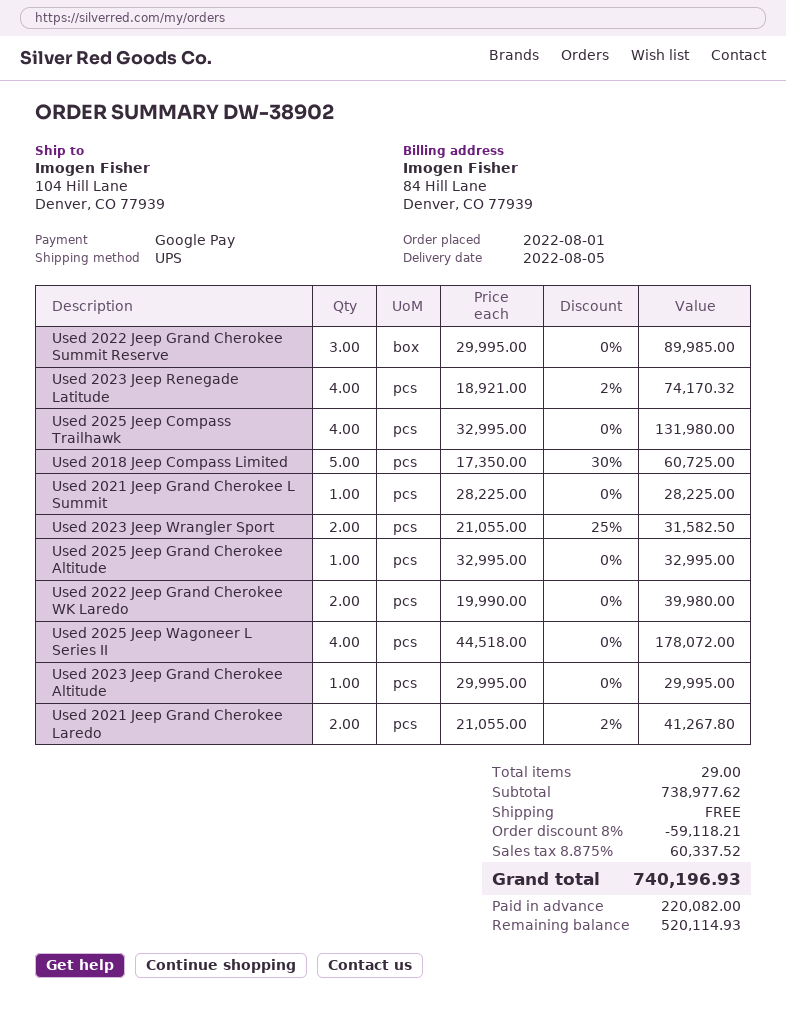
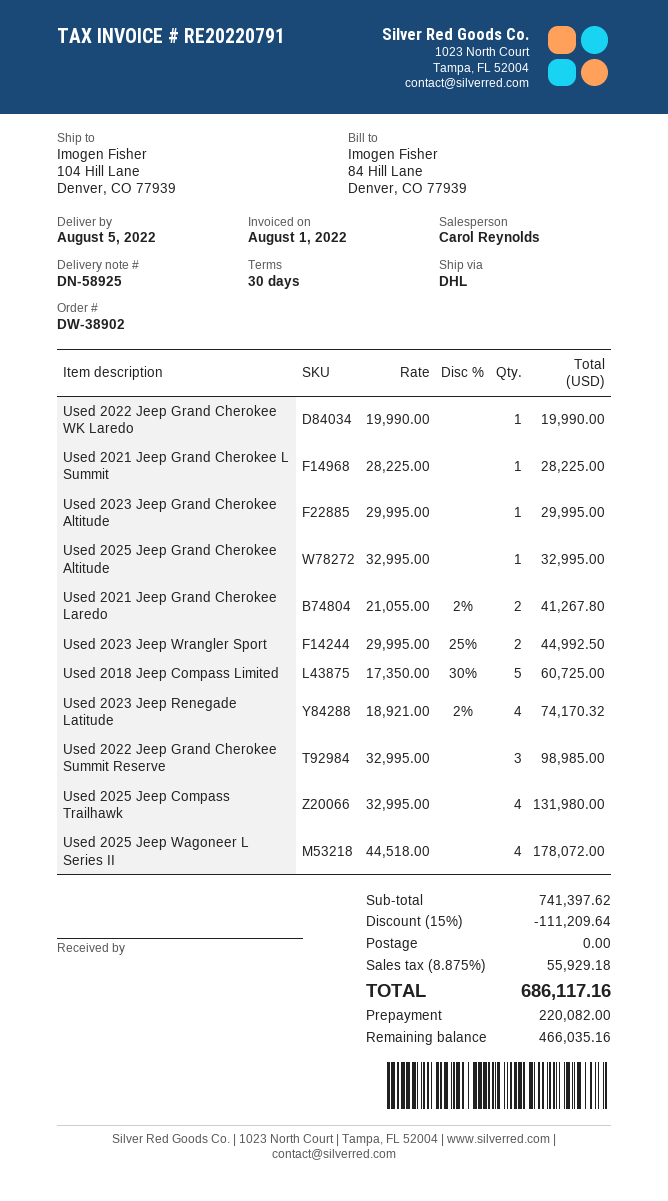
shipping method: UPS -> DHL
Used 2022 Jeep Grand Cherokee Summit Reserve: 3 x 29995.00 = 89985.00 -> 3 x 32995.00 = 98985.00
Used 2023 Jeep Wrangler Sport: 2 x 21055.00 - 25% = 31582.50 -> 2 x 29995.00 - 25% = 44992.50
Used 2022 Jeep Grand Cherokee WK Laredo: 2 x 19990.00 = 39980.00 -> 1 x 19990.00 = 19990.00
subtotal: 738977.62 -> 741397.62
discount: 8% = 59118.21 -> 15% = 111209.64
tax: 8.875% = 60337.52 -> 8.875% = 55929.18
total: 740196.93 -> 686117.16
balance: 520114.93 -> 466035.16

